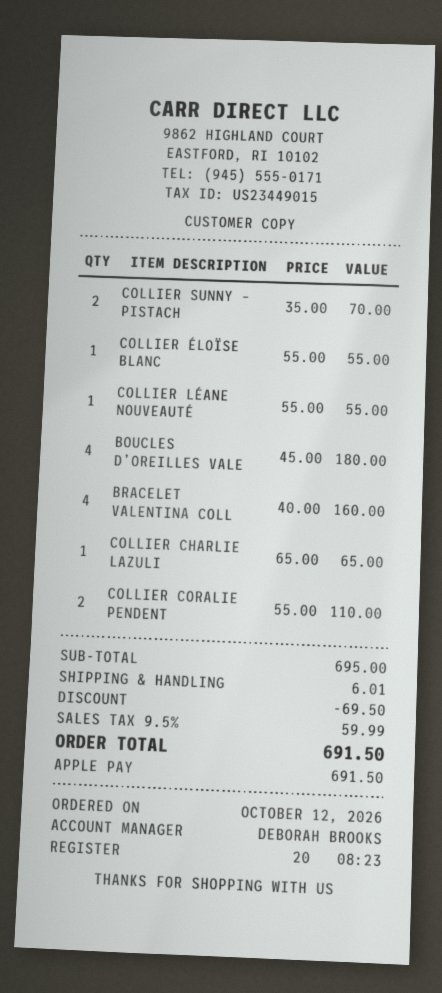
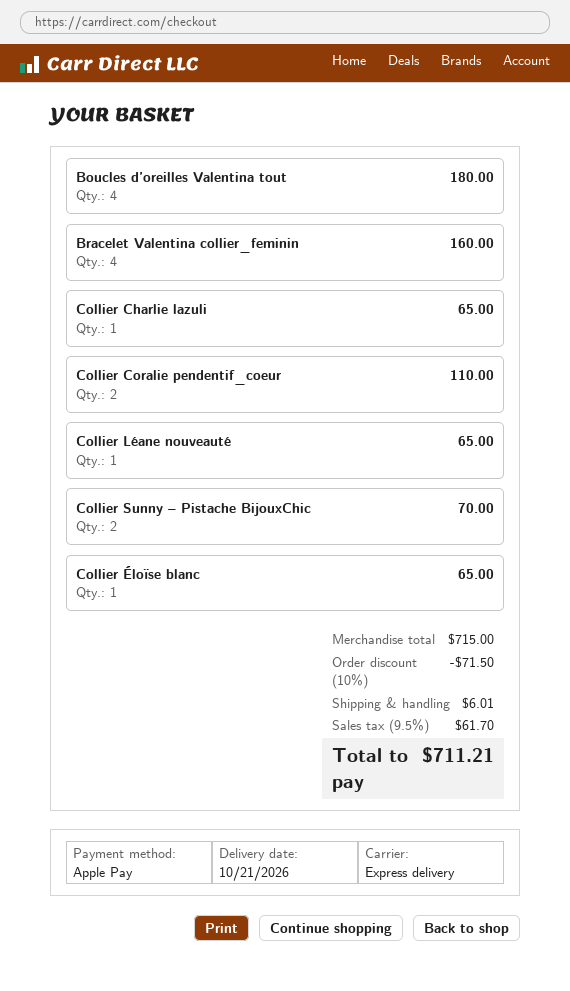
COLLIER ÉLOÏSE BLANC: 1 for 55.00 -> 1 for 65.00
COLLIER LÉANE NOUVEAUTÉ: 1 for 55.00 -> 1 for 65.00
subtotal: 695.00 -> 715.00
discount: 69.50 -> 71.50
tax: 9.5% = 59.99 -> 9.5% = 61.70
total: 691.50 -> 711.21

